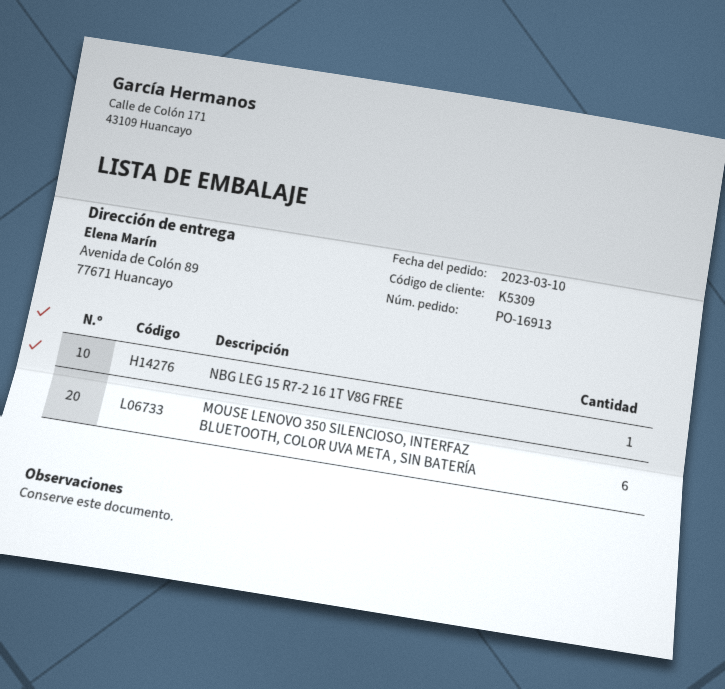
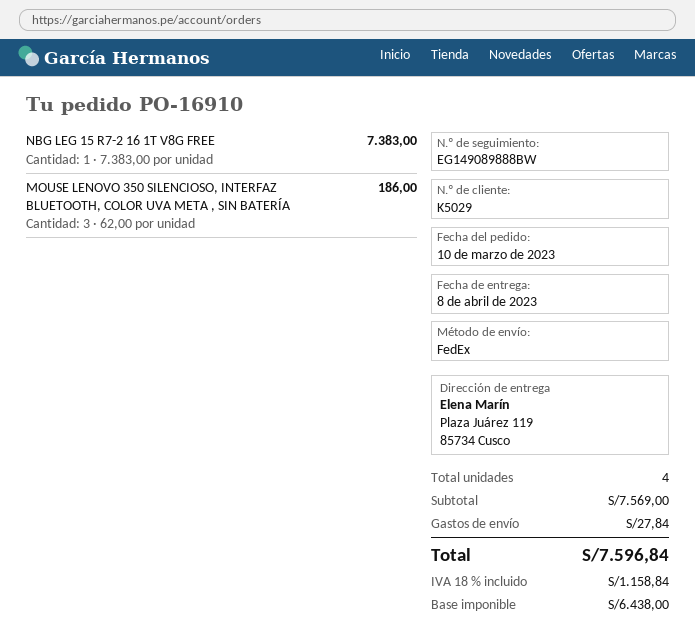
order number: PO-16913 -> PO-16910
customer number: K5309 -> K5029
ship to: Avenida de Colón 89, 77671 Huancayo -> Plaza Juárez 119, 85734 Cusco
MOUSE LENOVO 350 SILENCIOSO, INTERFAZ BLUETOOTH, COLOR UVA META , SIN BATERÍA: 6 -> 3

